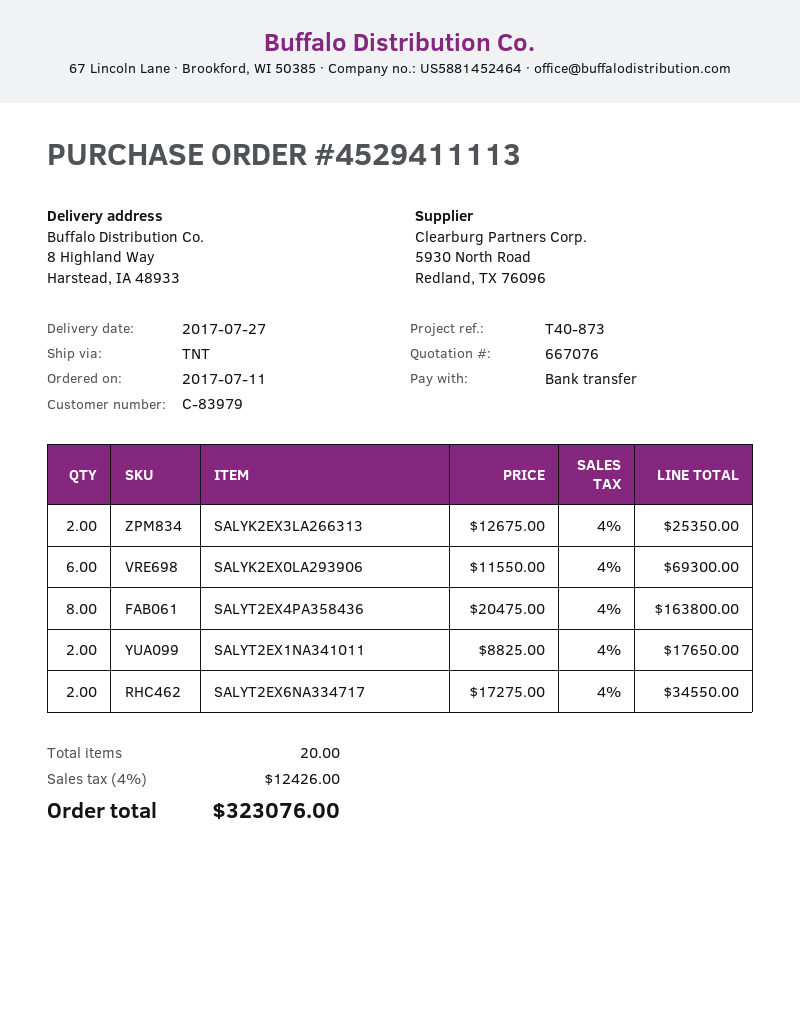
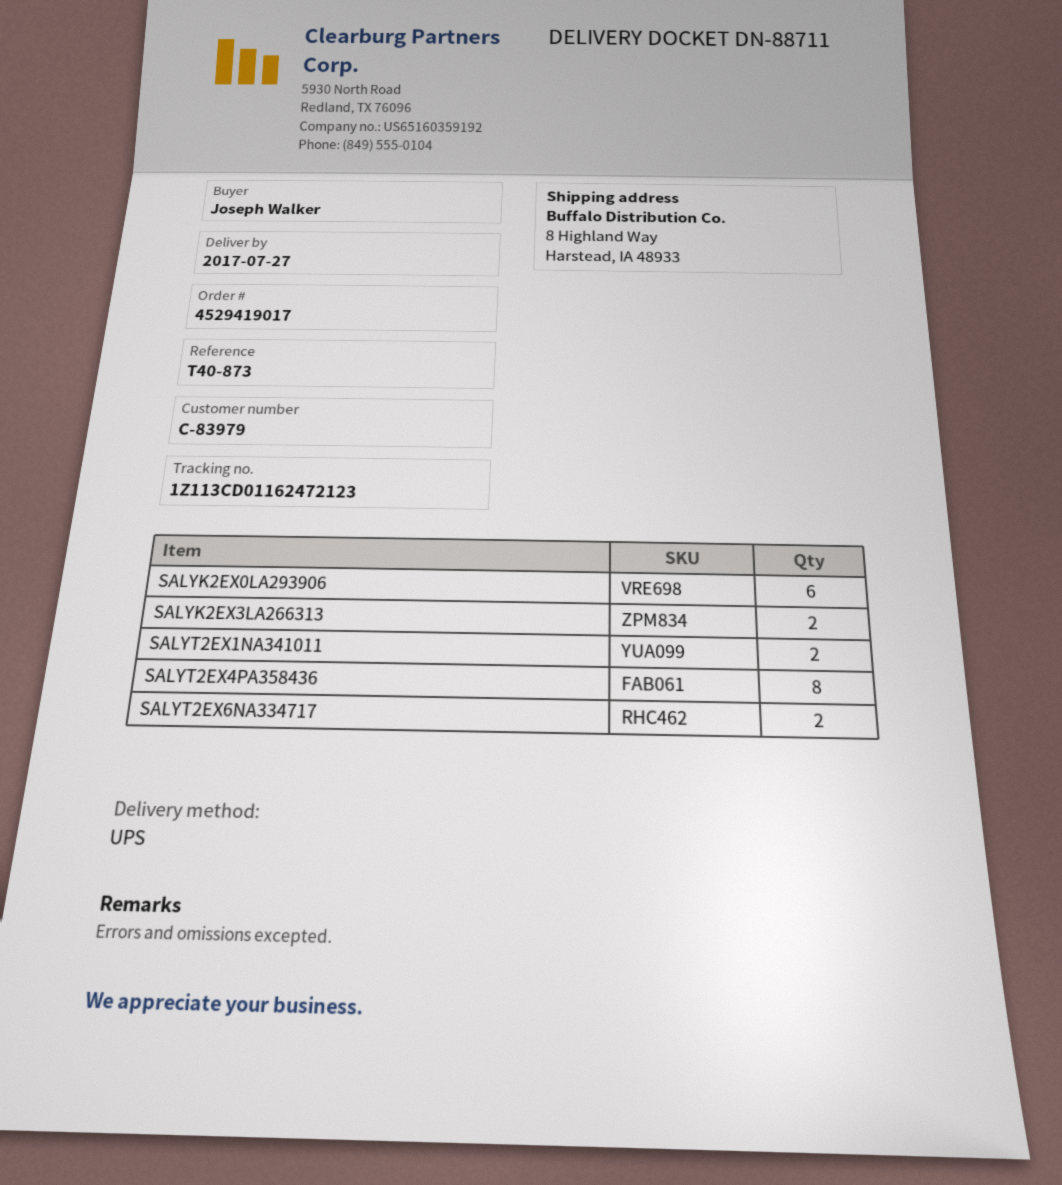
order number: 4529411113 -> 4529419017
shipping method: TNT -> UPS

